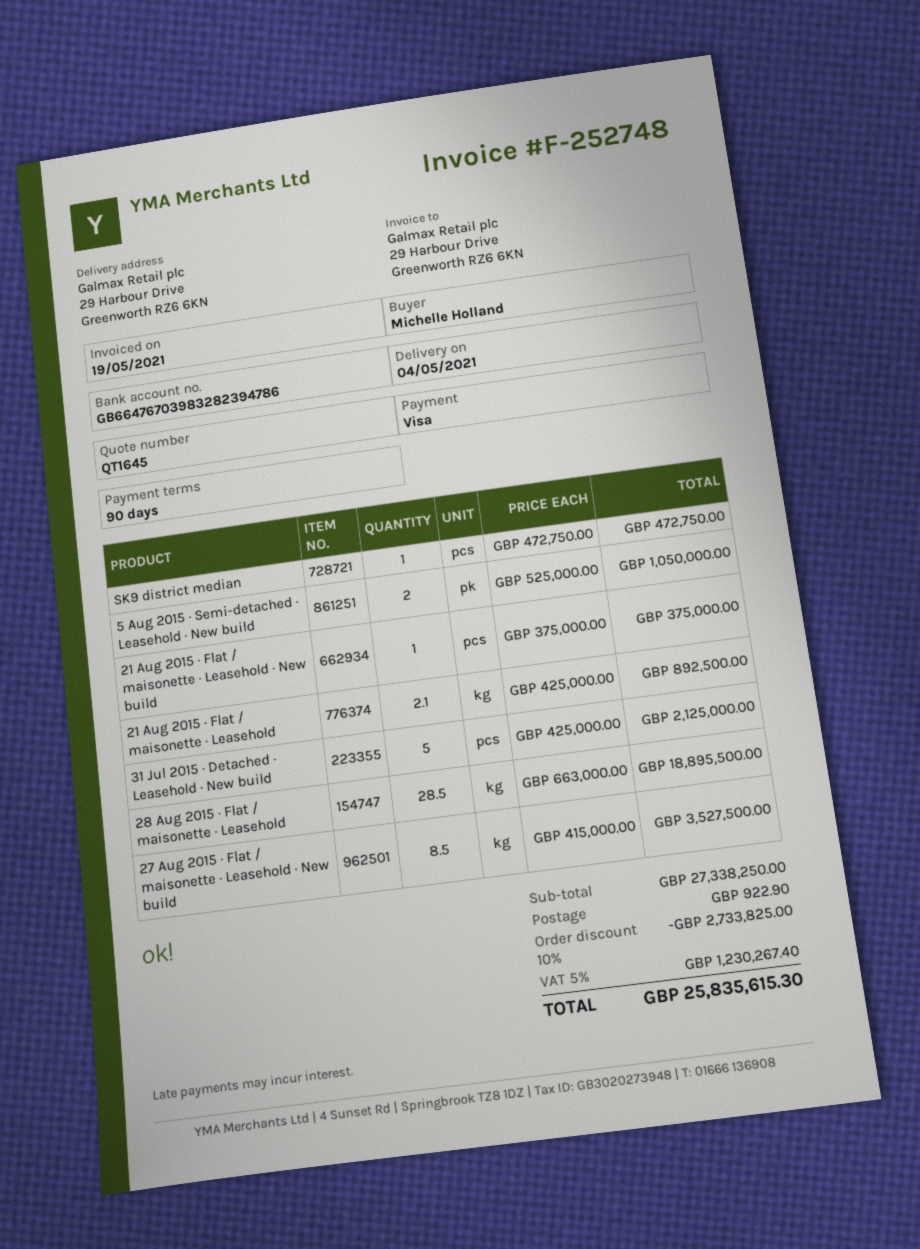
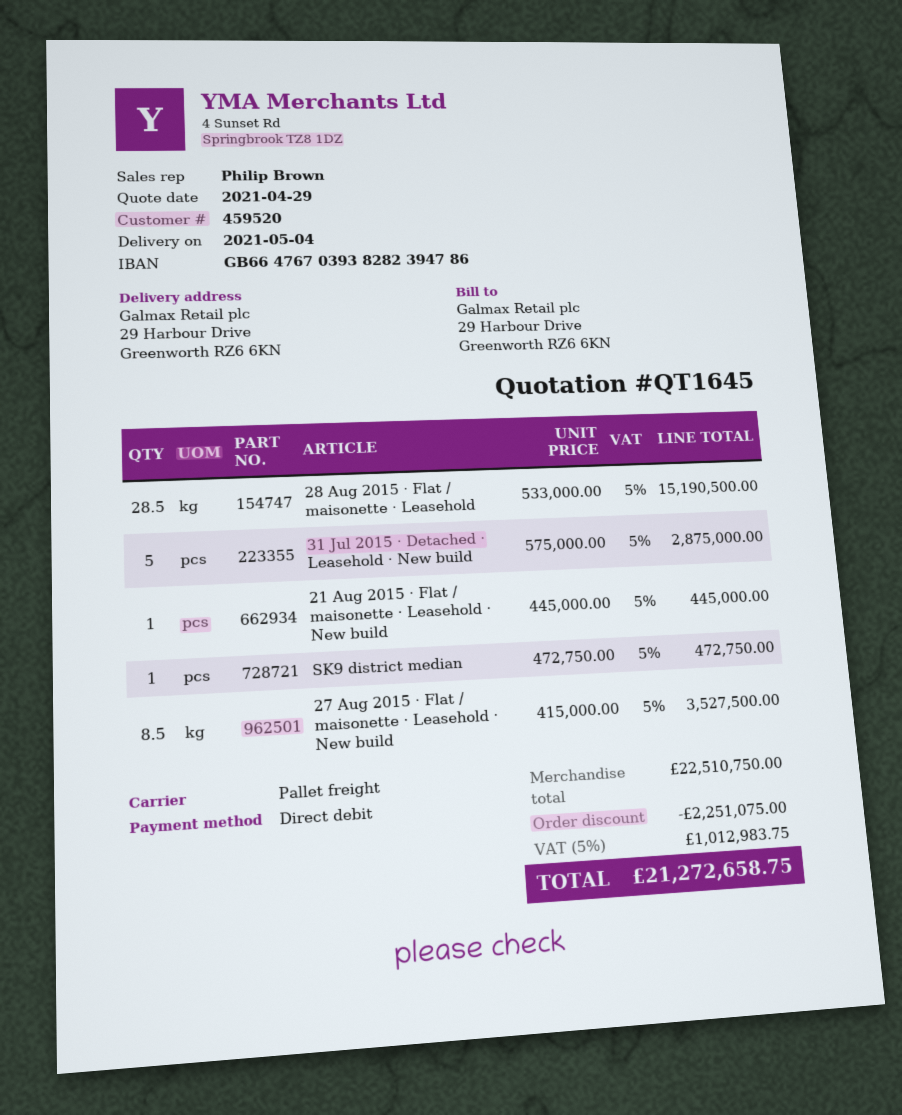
payment method: Visa -> direct debit
bank account: GB66476703983282394786 -> GB66476703938282394786
5 Aug 2015 · Semi-detached · Leasehold · New build: 2 x 525000.00 = 1050000.00 -> none
21 Aug 2015 · Flat / maisonette · Leasehold · New build: 1 x 375000.00 = 375000.00 -> 1 x 445000.00 = 445000.00
21 Aug 2015 · Flat / maisonette · Leasehold: 2.1 x 425000.00 = 892500.00 -> none
31 Jul 2015 · Detached · Leasehold · New build: 5 x 425000.00 = 2125000.00 -> 5 x 575000.00 = 2875000.00
28 Aug 2015 · Flat / maisonette · Leasehold: 28.5 x 663000.00 = 18895500.00 -> 28.5 x 533000.00 = 15190500.00
subtotal: 27338250.00 -> 22510750.00
discount: 2733825.00 -> 2251075.00
shipping: 922.90 -> none
tax: 5% = 1230267.40 -> 5% = 1012983.75
total: 25835615.30 -> 21272658.75

